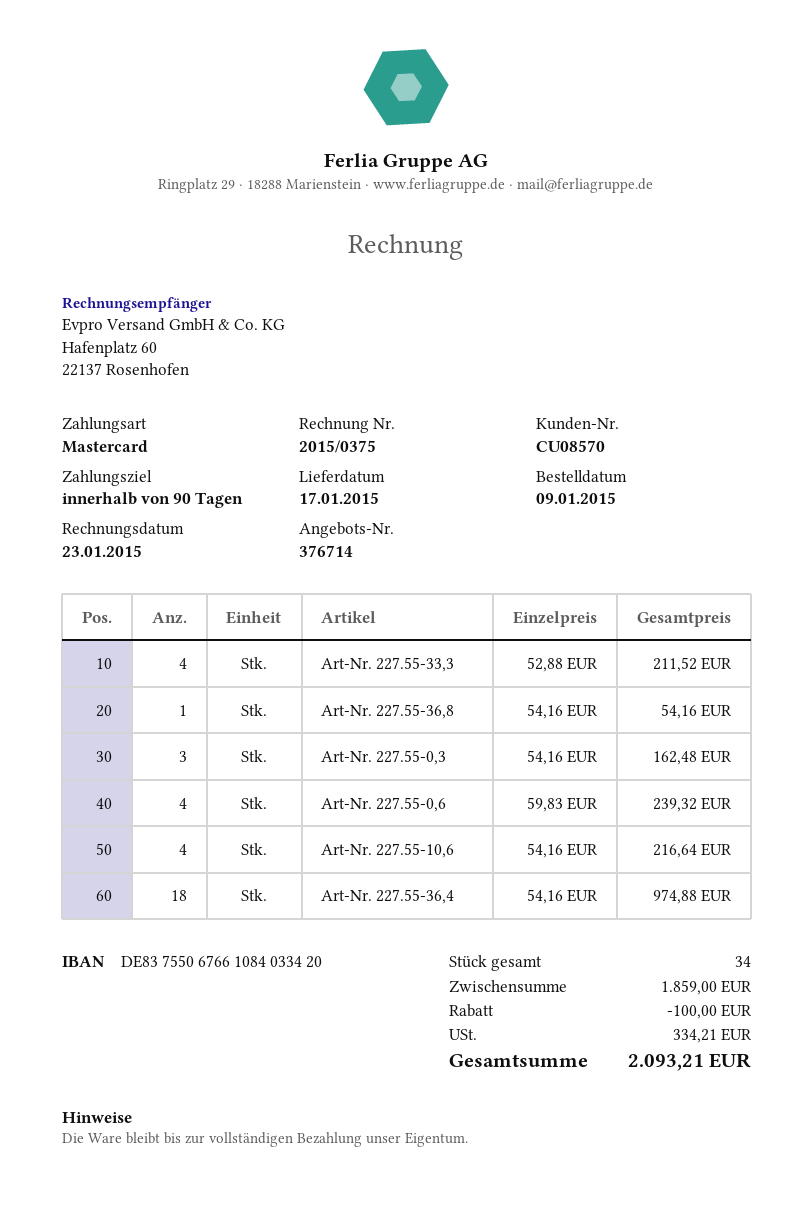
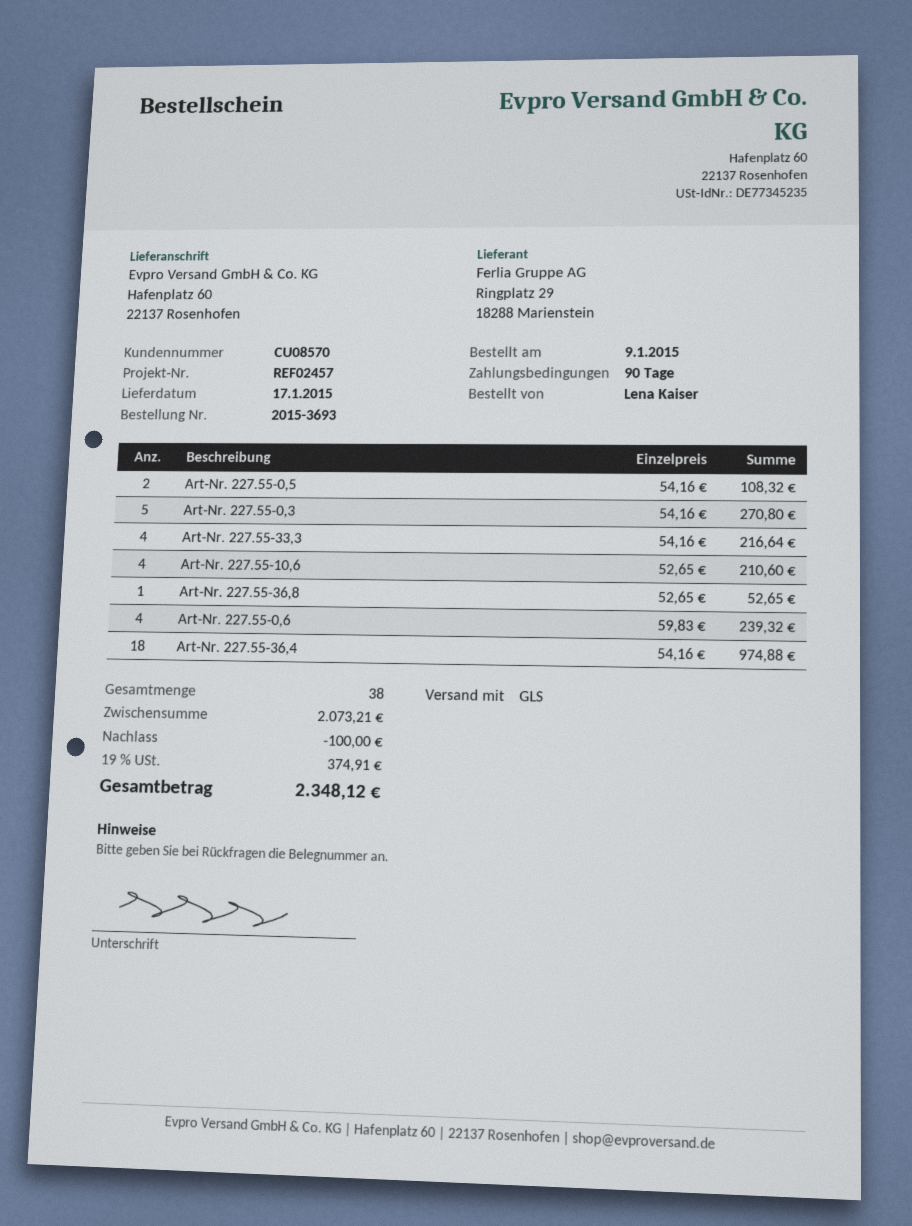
Art-Nr. 227.55-33,3: 4 x 52.88 = 211.52 -> 4 x 54.16 = 216.64
Art-Nr. 227.55-36,8: 1 x 54.16 = 54.16 -> 1 x 52.65 = 52.65
Art-Nr. 227.55-0,3: 3 x 54.16 = 162.48 -> 5 x 54.16 = 270.80
Art-Nr. 227.55-10,6: 4 x 54.16 = 216.64 -> 4 x 52.65 = 210.60
Art-Nr. 227.55-0,5: none -> 2 x 54.16 = 108.32
total quantity: 34 -> 38
subtotal: 1859.00 -> 2073.21
tax: 334.21 -> 374.91
total: 2093.21 -> 2348.12

